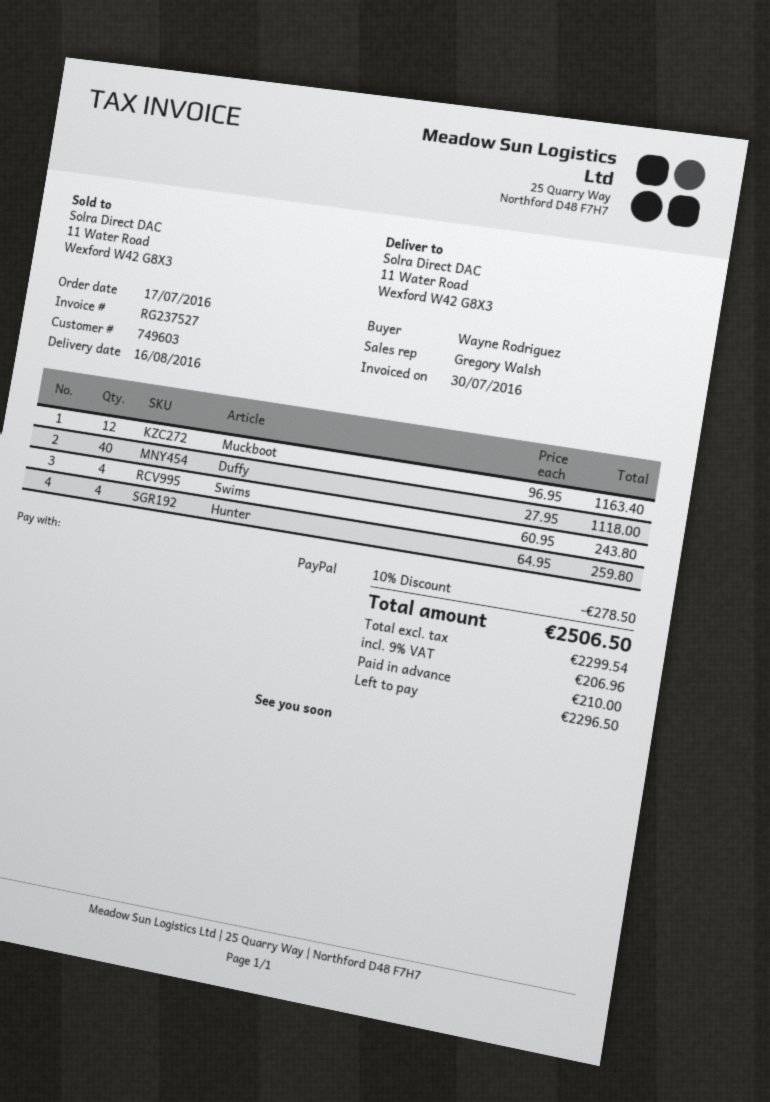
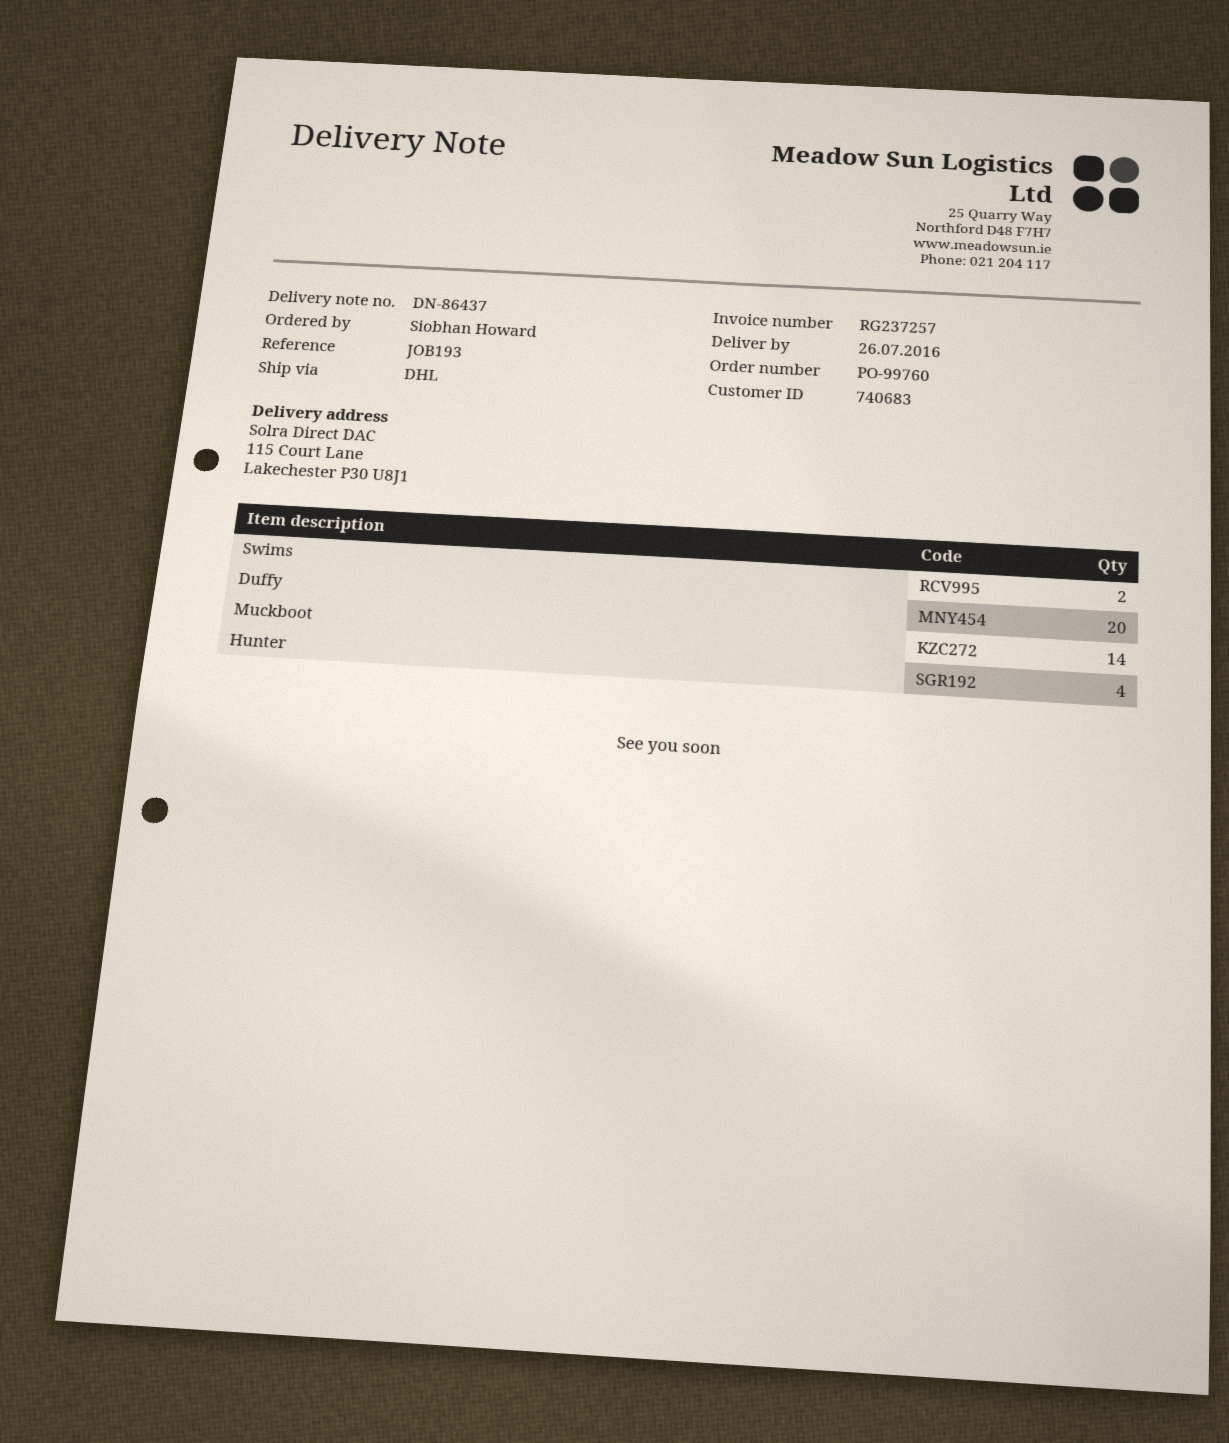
delivery date: 2016-08-16 -> 2016-07-26
invoice number: RG237527 -> RG237257
customer number: 749603 -> 740683
ordered by: Wayne Rodriguez -> Siobhan Howard
ship to: 11 Water Road, Wexford W42 G8X3 -> 115 Court Lane, Lakechester P30 U8J1
Muckboot: 12 -> 14
Duffy: 40 -> 20
Swims: 4 -> 2

